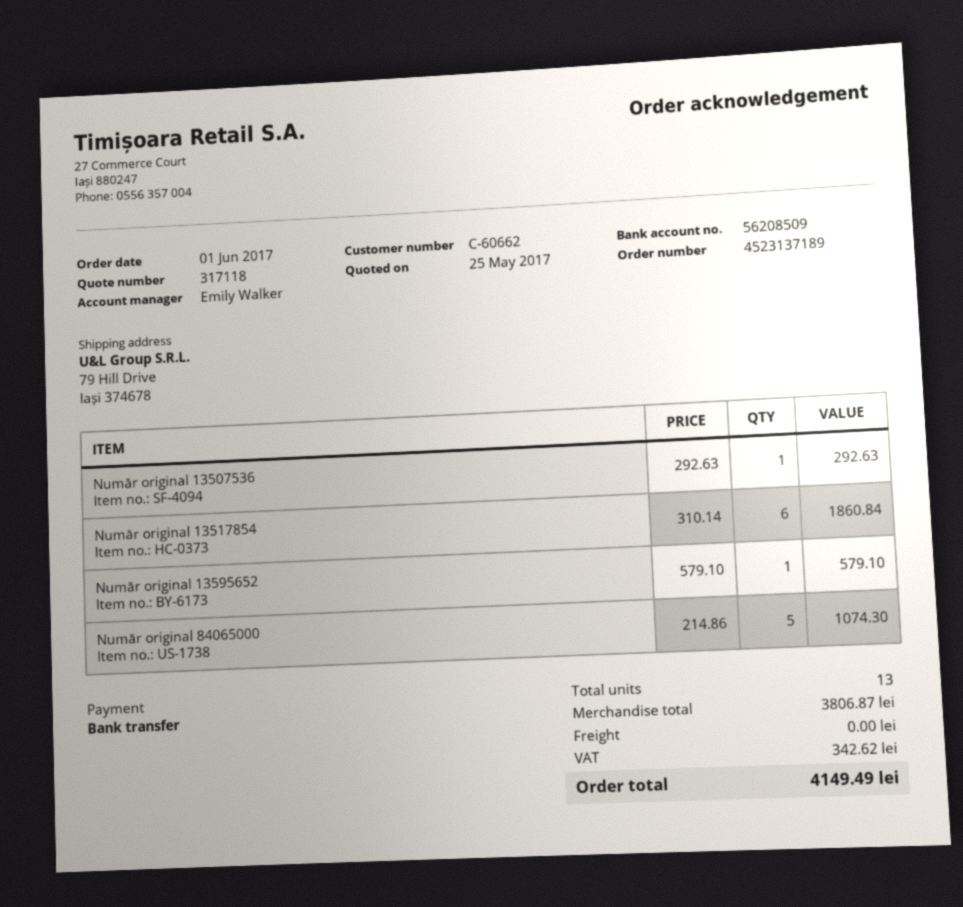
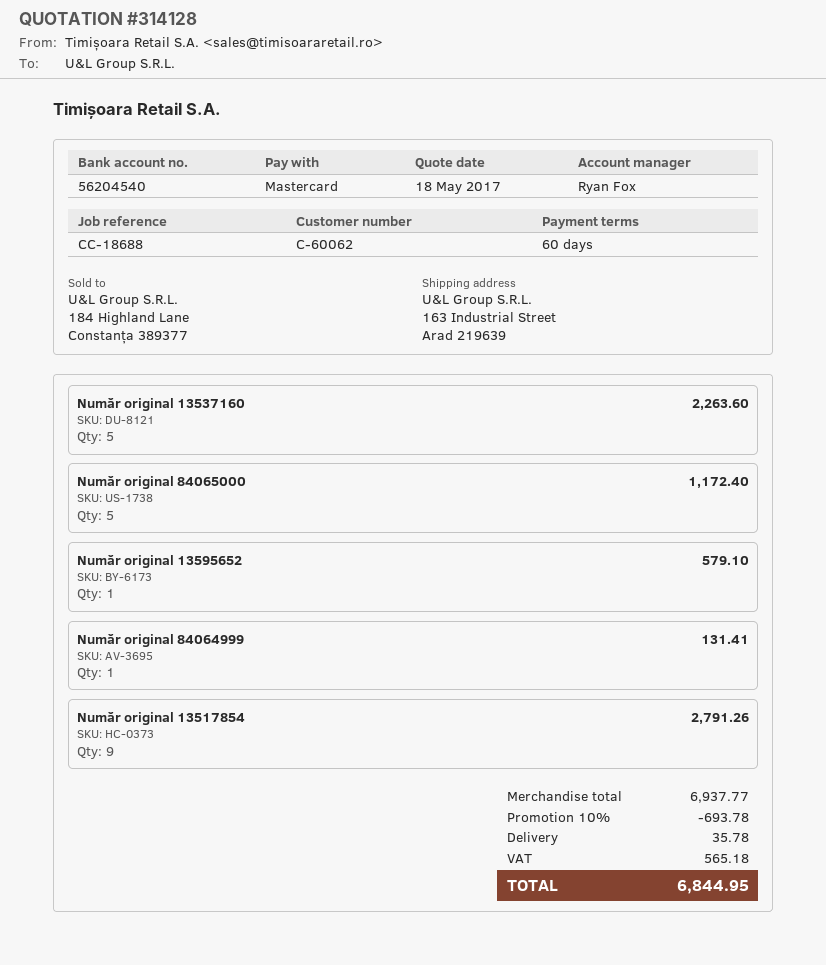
quote number: 317118 -> 314128
quote date: 2017-05-25 -> 2017-05-18
customer number: C-60662 -> C-60062
sales rep: Emily Walker -> Ryan Fox
payment method: bank transfer -> Mastercard
bank account: 56208509 -> 56204540
ship to: 79 Hill Drive, Iași 374678 -> 163 Industrial Street, Arad 219639
Număr original 13507536: 1 for 292.63 -> none
Număr original 13517854: 6 for 1860.84 -> 9 for 2791.26
Număr original 84065000: 5 for 1074.30 -> 5 for 1172.40
Număr original 13537160: none -> 5 for 2263.60
Număr original 84064999: none -> 1 for 131.41
subtotal: 3806.87 -> 6937.77
discount: none -> 10% = 693.78
shipping: 0.00 -> 35.78
tax: 342.62 -> 565.18
total: 4149.49 -> 6844.95

